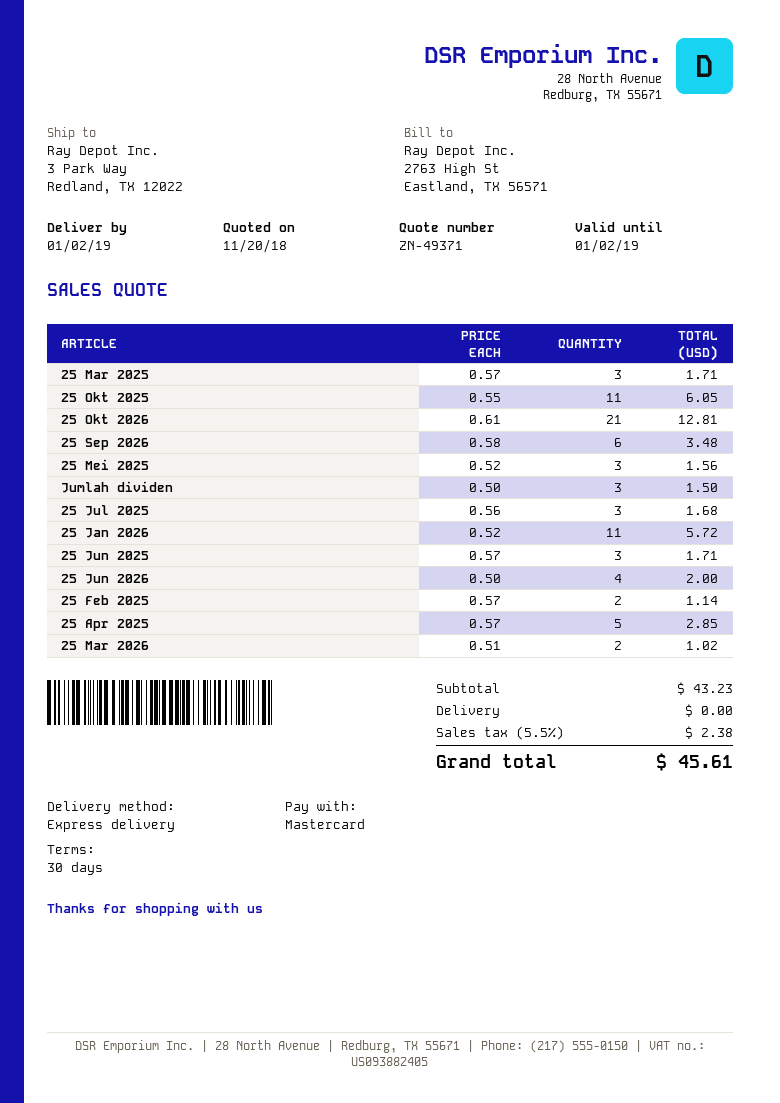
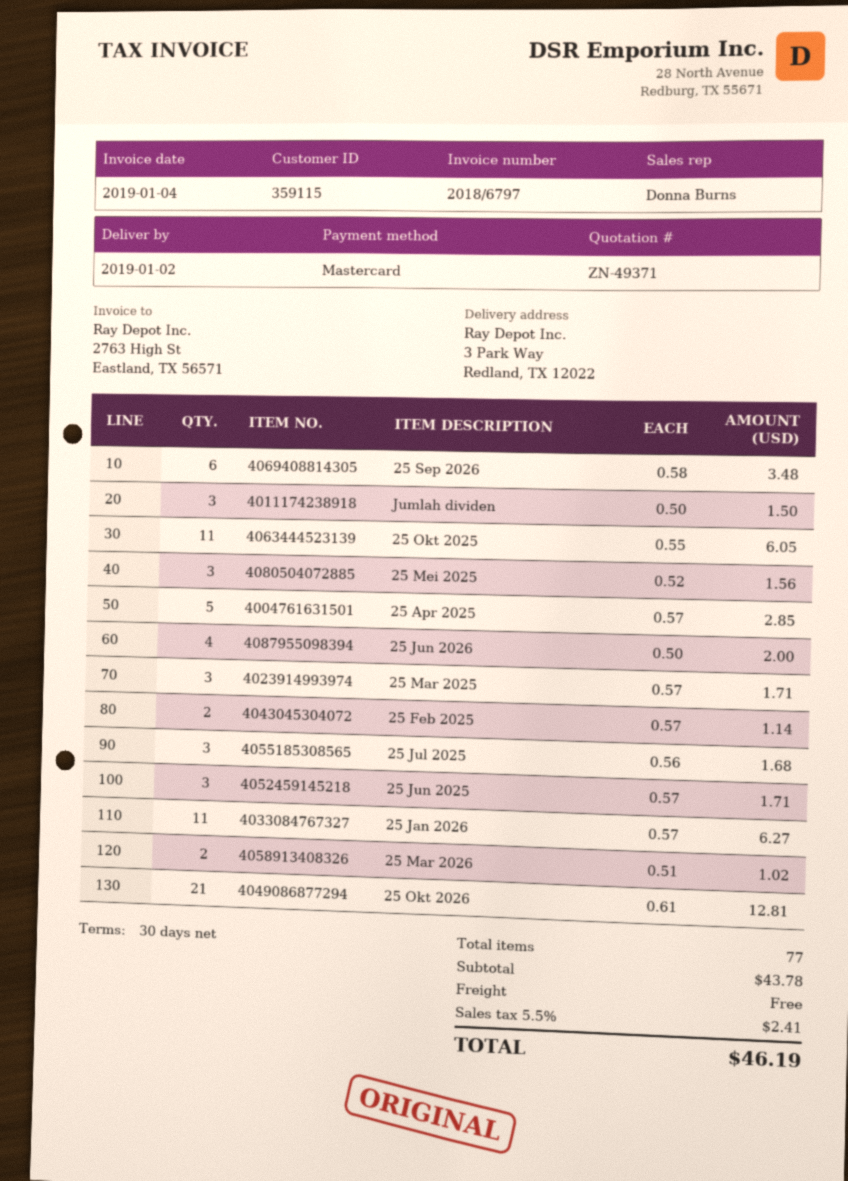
25 Jan 2026: 11 x 0.52 = 5.72 -> 11 x 0.57 = 6.27
subtotal: 43.23 -> 43.78
tax: 5.5% = 2.38 -> 5.5% = 2.41
total: 45.61 -> 46.19

